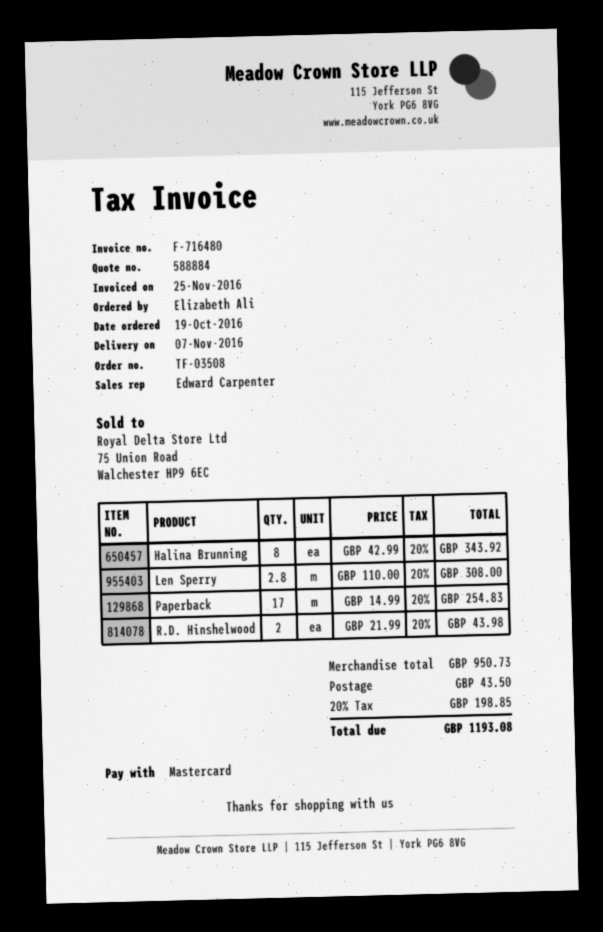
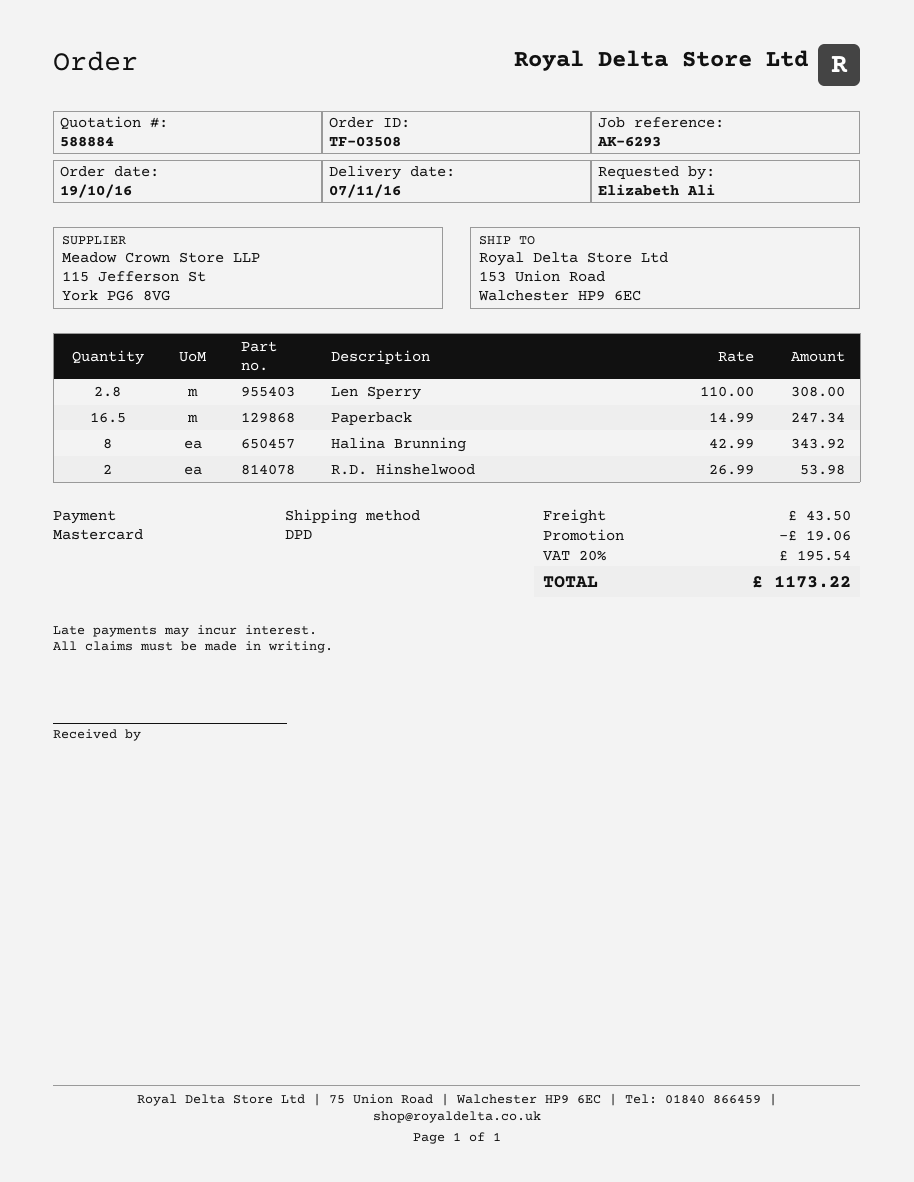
Paperback: 17 x 14.99 = 254.83 -> 16.5 x 14.99 = 247.34
R.D. Hinshelwood: 2 x 21.99 = 43.98 -> 2 x 26.99 = 53.98
discount: none -> 19.06
tax: 20% = 198.85 -> 20% = 195.54
total: 1193.08 -> 1173.22

